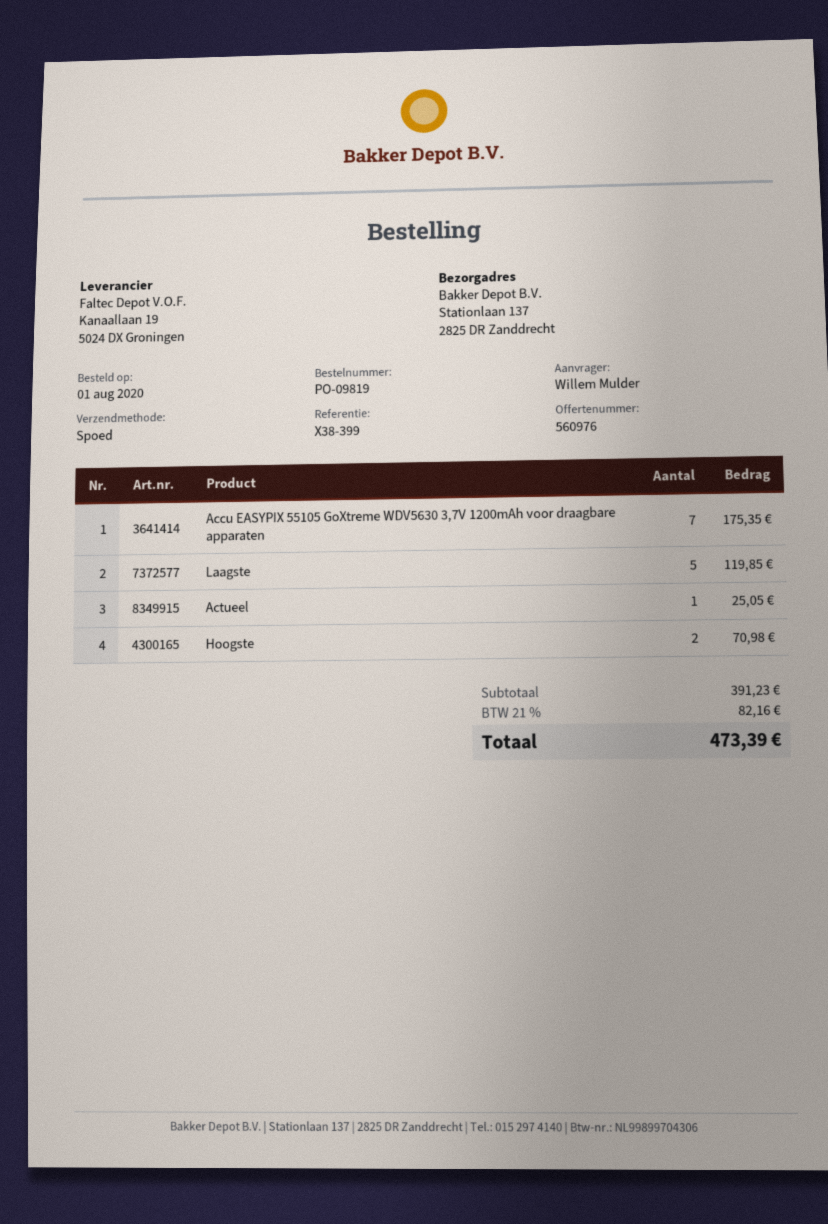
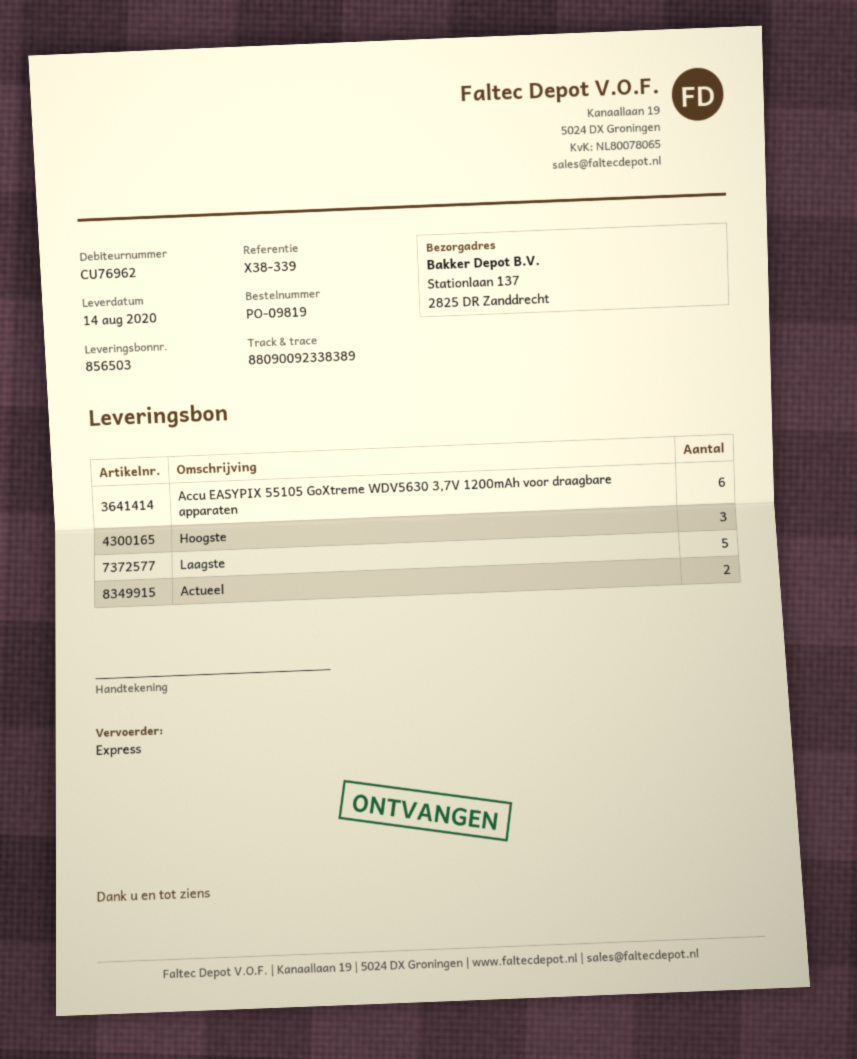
reference: X38-399 -> X38-339
Accu EASYPIX 55105 GoXtreme WDV5630 3,7V 1200mAh voor draagbare apparaten: 7 -> 6
Actueel: 1 -> 2
Hoogste: 2 -> 3

